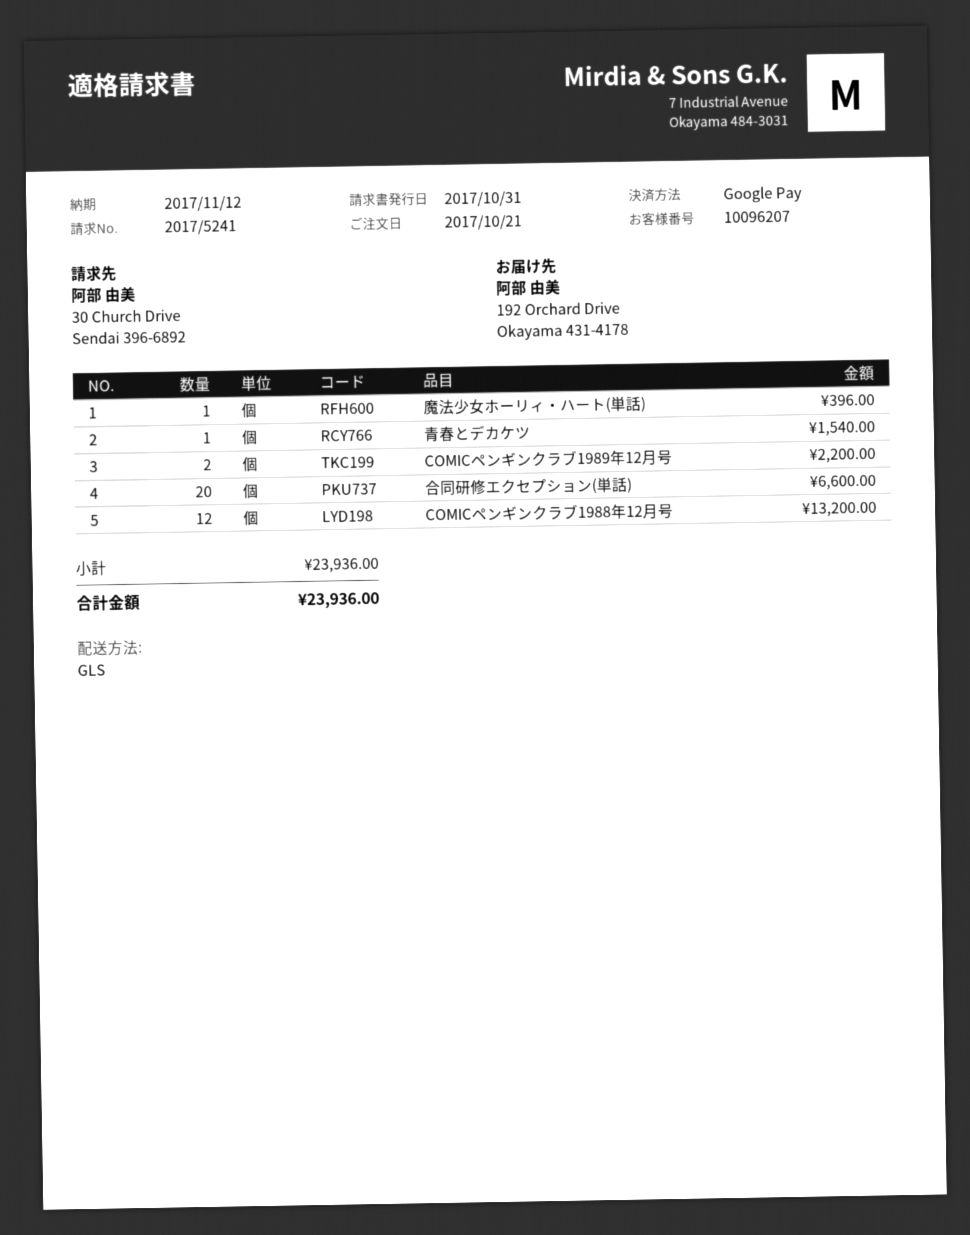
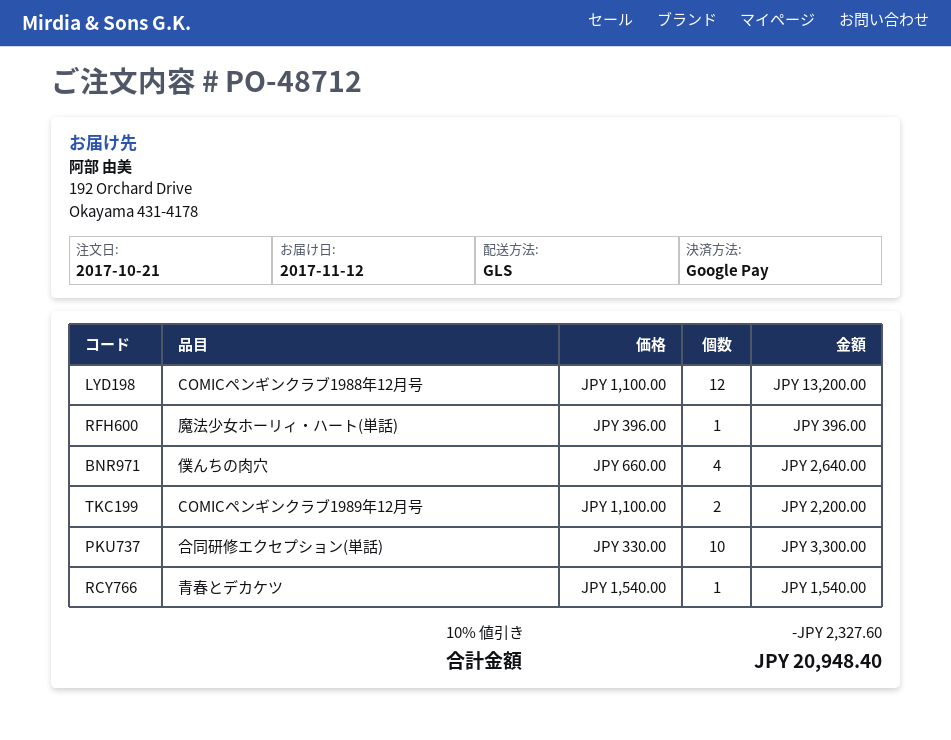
合同研修エクセプション(単話): 20 for 6600.00 -> 10 for 3300.00
僕んちの肉穴: none -> 4 for 2640.00
discount: none -> 10% = 2327.60
total: 23936.00 -> 20948.40

